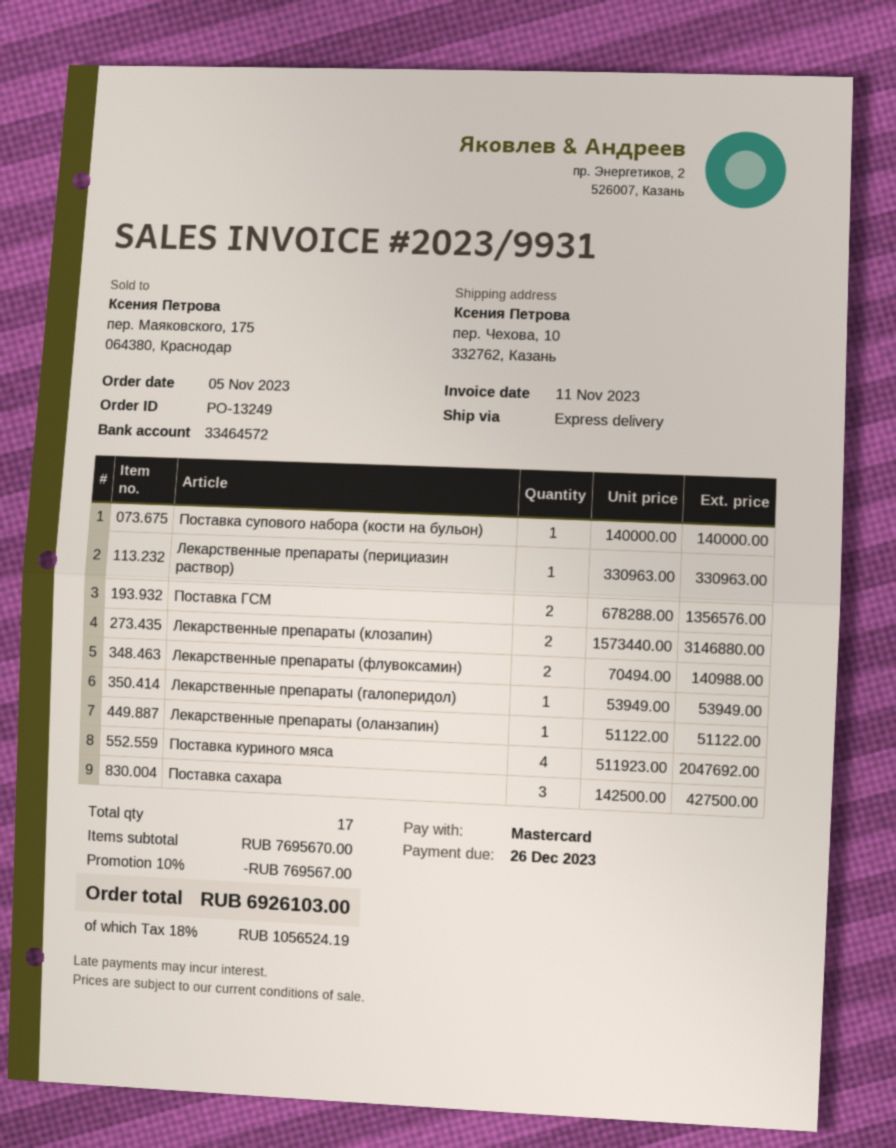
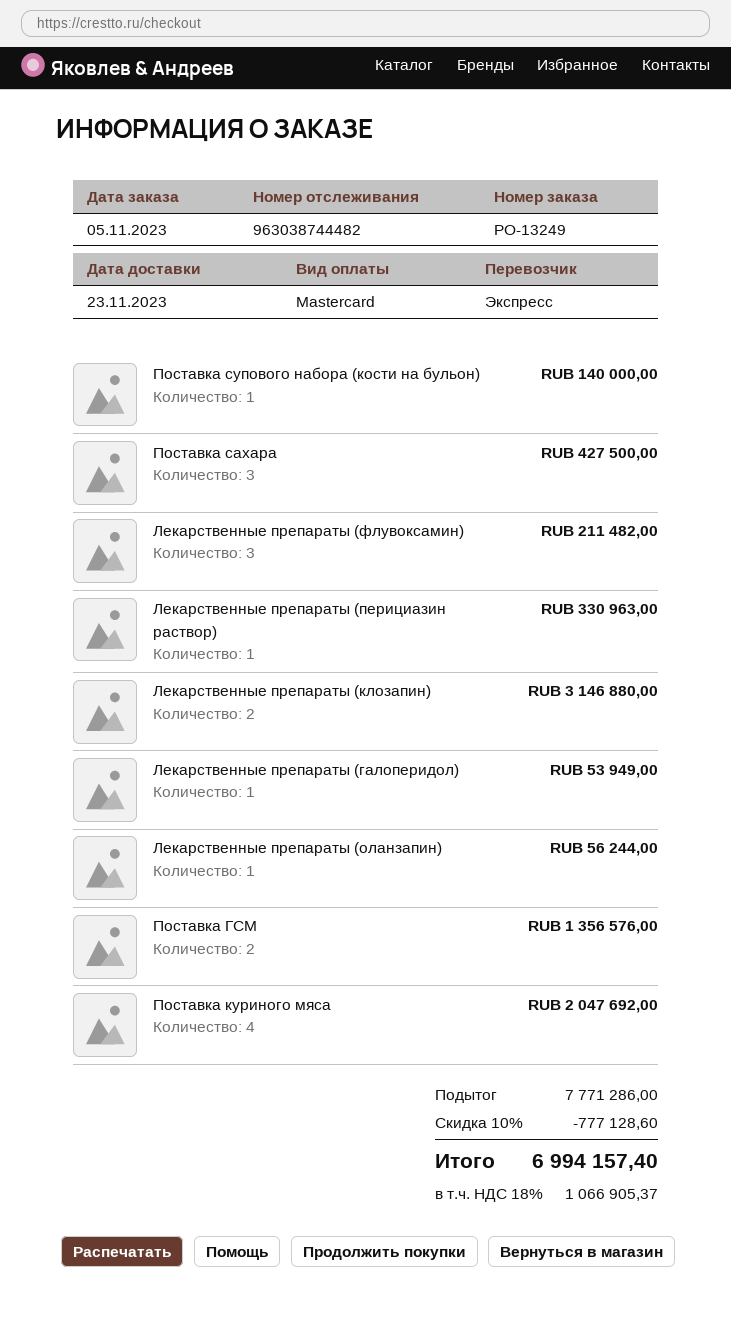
Лекарственные препараты (флувоксамин): 2 for 140988.00 -> 3 for 211482.00
Лекарственные препараты (оланзапин): 1 for 51122.00 -> 1 for 56244.00
subtotal: 7695670.00 -> 7771286.00
discount: 10% = 769567.00 -> 10% = 777128.60
tax: 18% = 1056524.19 -> 18% = 1066905.37
total: 6926103.00 -> 6994157.40

